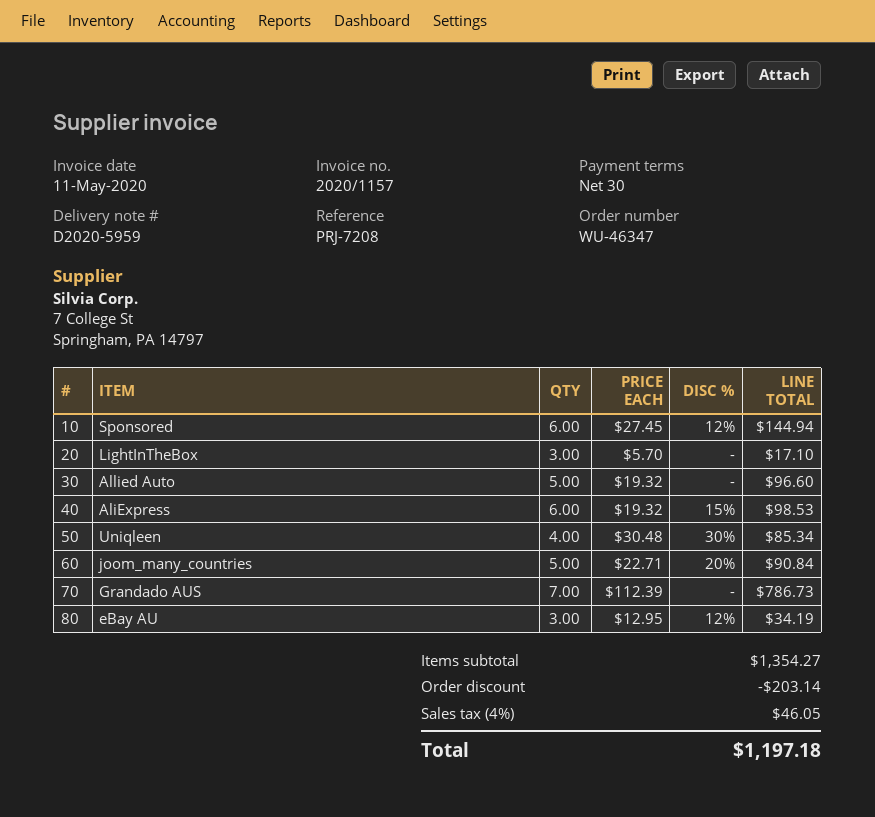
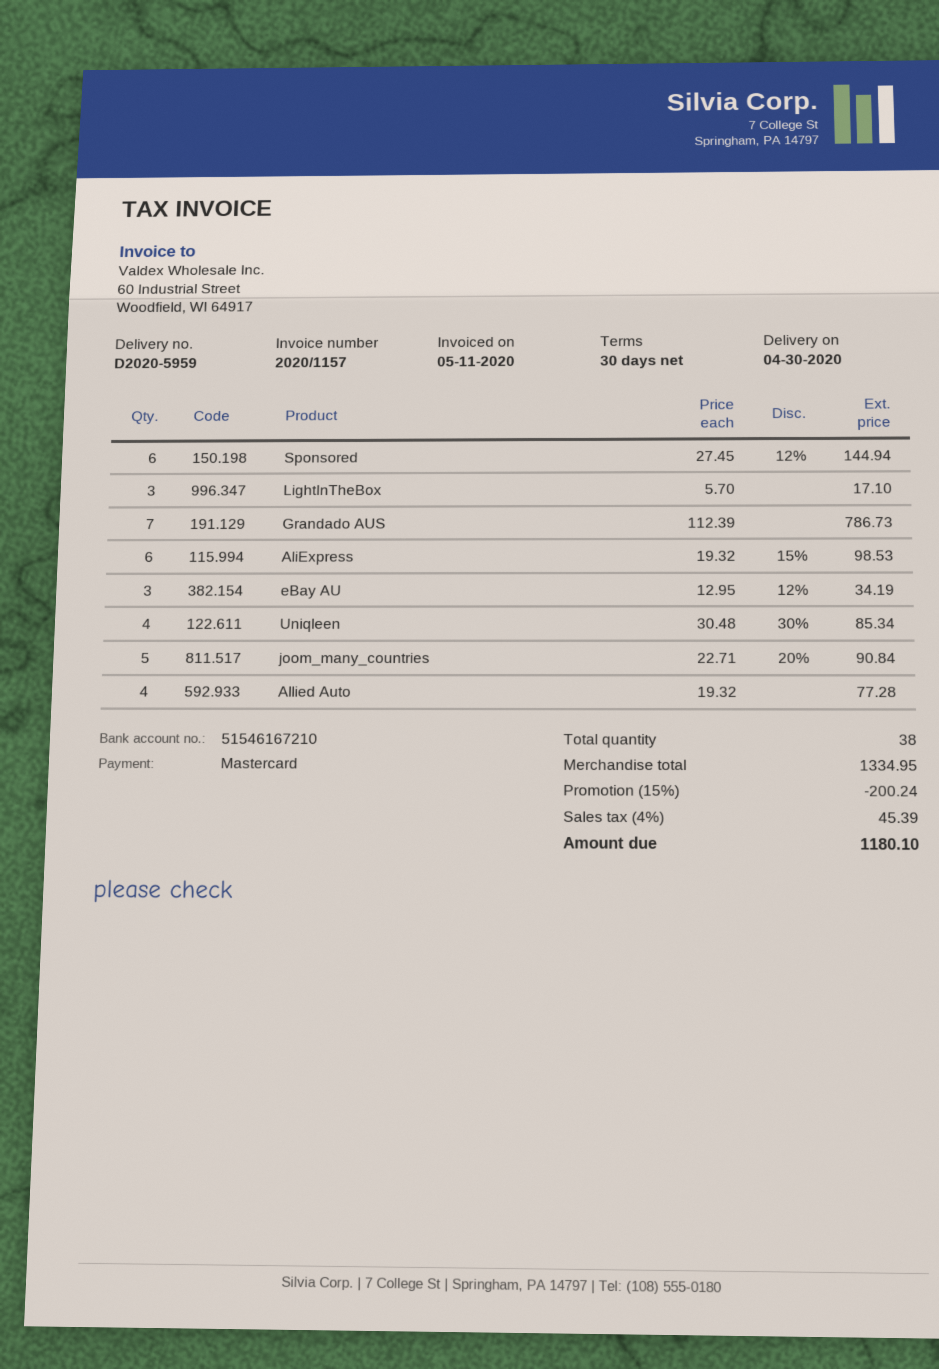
Allied Auto: 5 x 19.32 = 96.60 -> 4 x 19.32 = 77.28
subtotal: 1354.27 -> 1334.95
discount: 203.14 -> 200.24
tax: 4% = 46.05 -> 4% = 45.39
total: 1197.18 -> 1180.10

